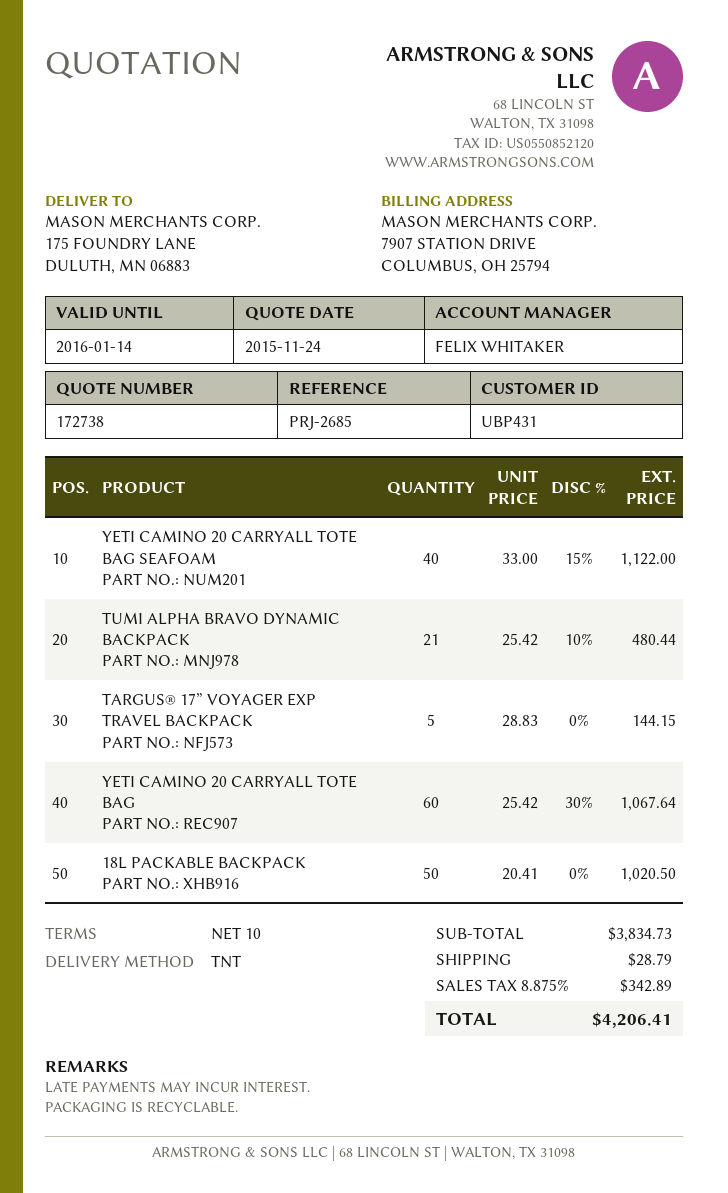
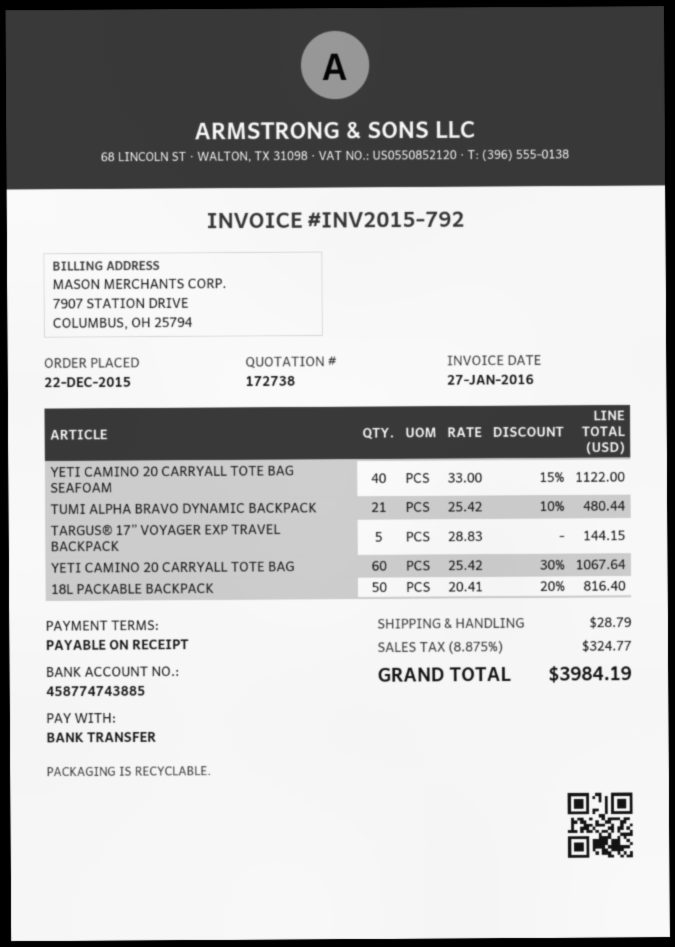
payment terms: 10 days -> on receipt
18L PACKABLE BACKPACK: 50 x 20.41 = 1020.50 -> 50 x 20.41 - 20% = 816.40
tax: 8.875% = 342.89 -> 8.875% = 324.77
total: 4206.41 -> 3984.19

